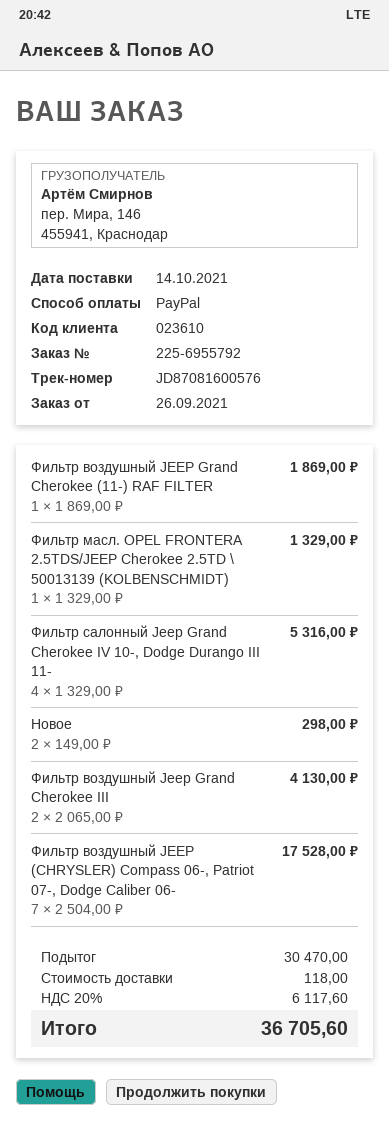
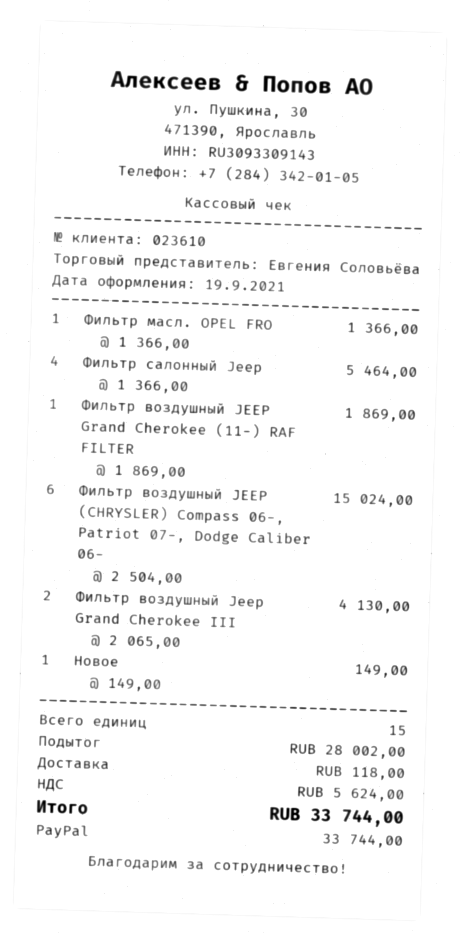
order date: 2021-09-26 -> 2021-09-19
Фильтр масл. OPEL FRONTERA 2.5TDS/JEEP Cherokee 2.5TD \ 50013139 (KOLBENSCHMIDT): 1 x 1329.00 = 1329.00 -> 1 x 1366.00 = 1366.00
Фильтр салонный Jeep Grand Cherokee IV 10-, Dodge Durango III 11-: 4 x 1329.00 = 5316.00 -> 4 x 1366.00 = 5464.00
Новое: 2 x 149.00 = 298.00 -> 1 x 149.00 = 149.00
Фильтр воздушный JEEP (CHRYSLER) Compass 06-, Patriot 07-, Dodge Caliber 06-: 7 x 2504.00 = 17528.00 -> 6 x 2504.00 = 15024.00
subtotal: 30470.00 -> 28002.00
tax: 6117.60 -> 5624.00
total: 36705.60 -> 33744.00

